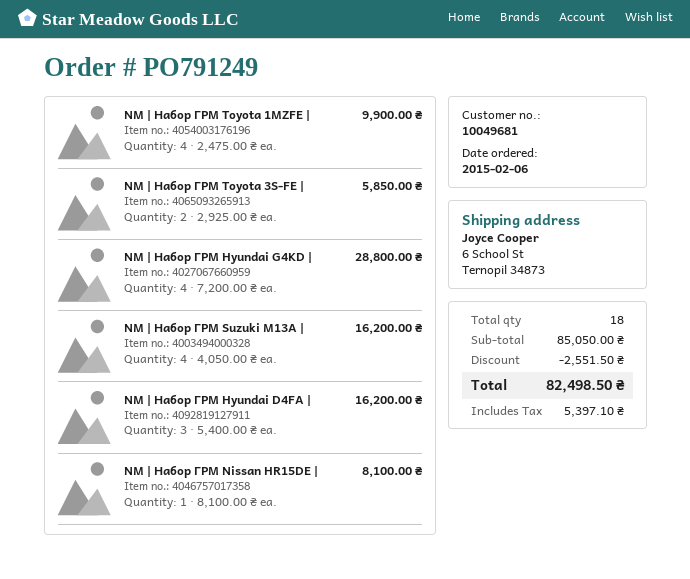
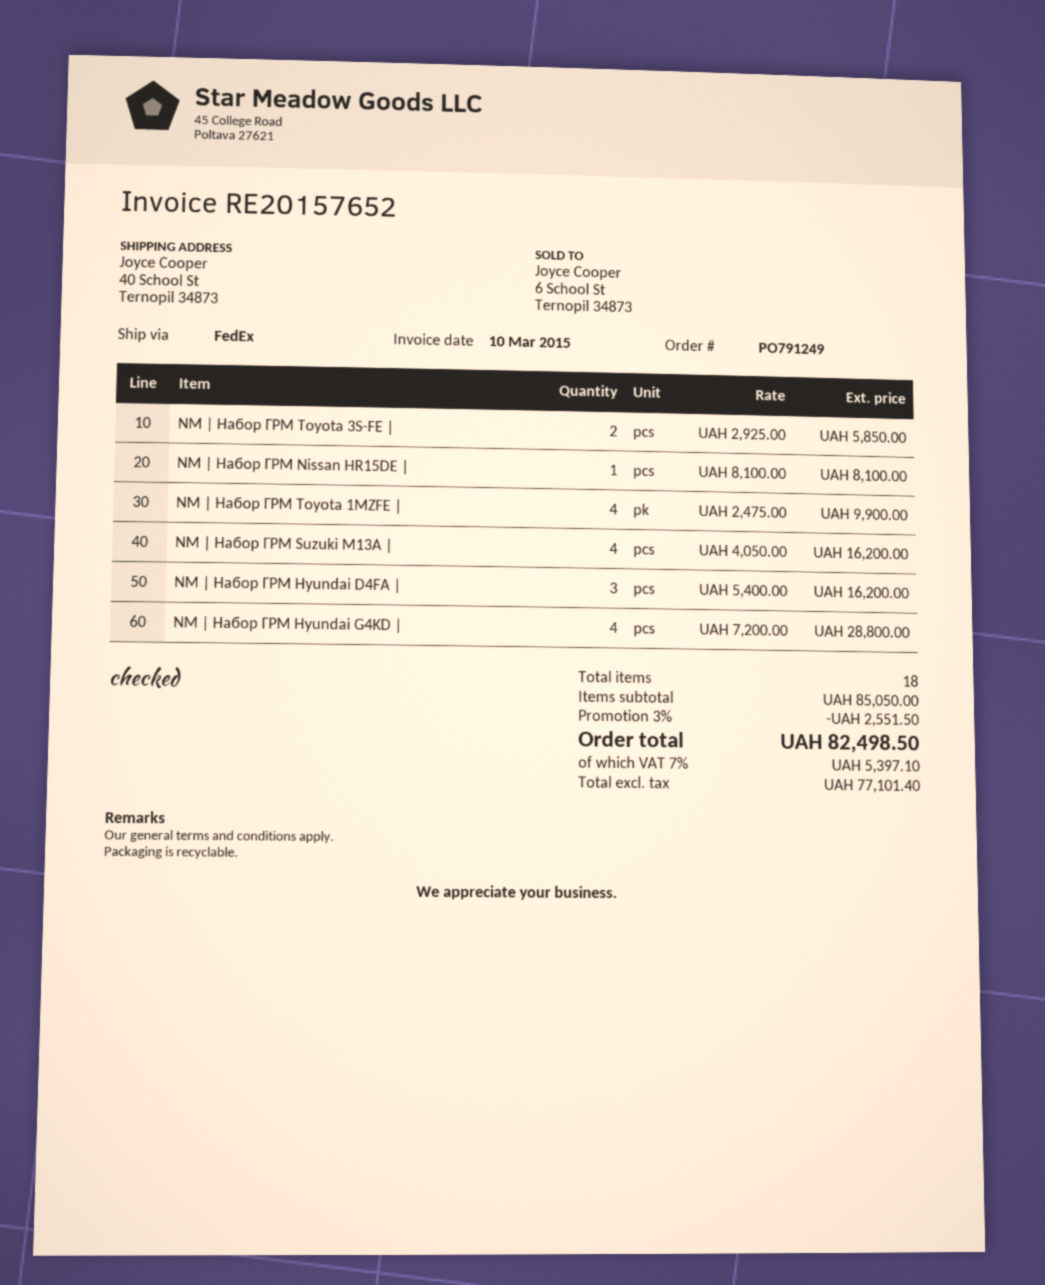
ship to: 6 School St, Ternopil 34873 -> 40 School St, Ternopil 34873

